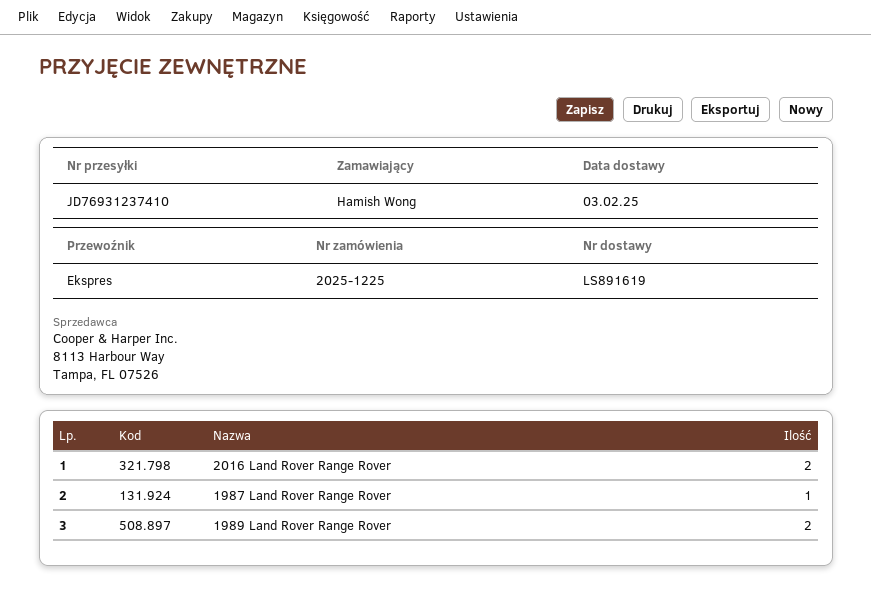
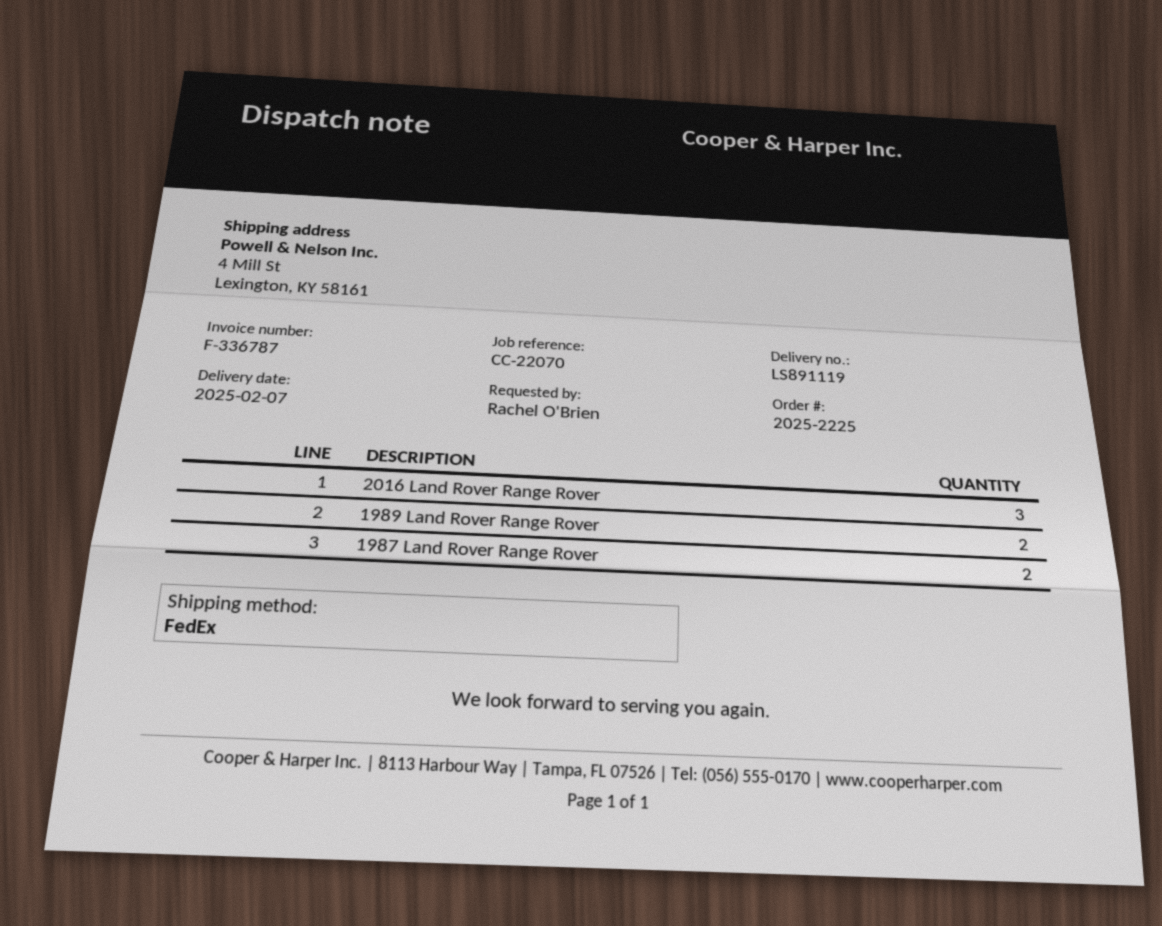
order number: 2025-1225 -> 2025-2225
delivery note number: LS891619 -> LS891119
delivery date: 2025-02-03 -> 2025-02-07
ordered by: Hamish Wong -> Rachel O'Brien
shipping method: express -> FedEx
2016 Land Rover Range Rover: 2 -> 3
1987 Land Rover Range Rover: 1 -> 2

